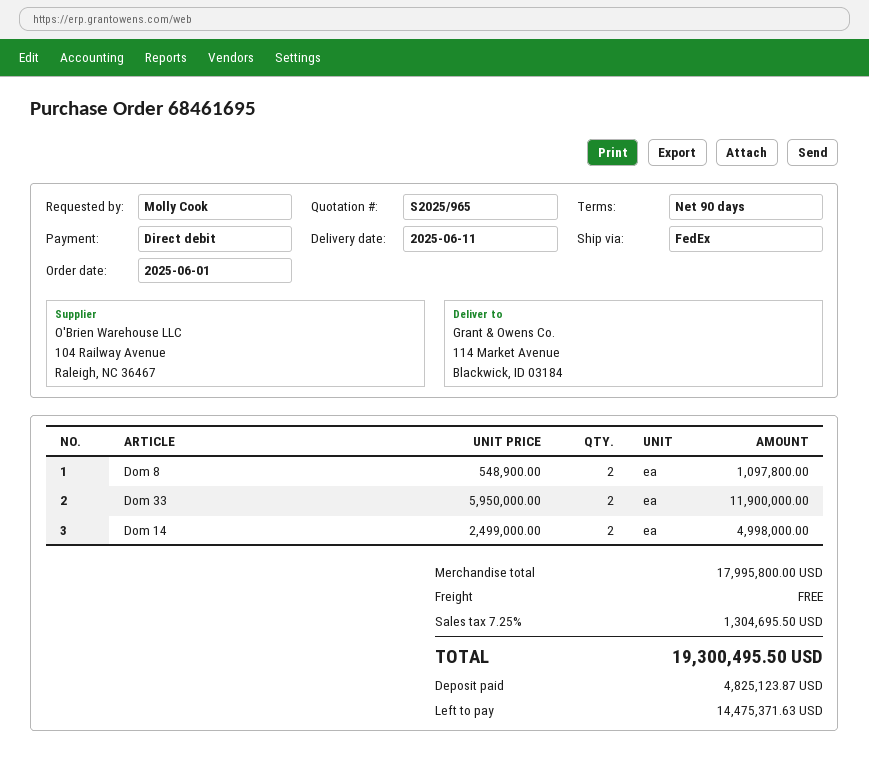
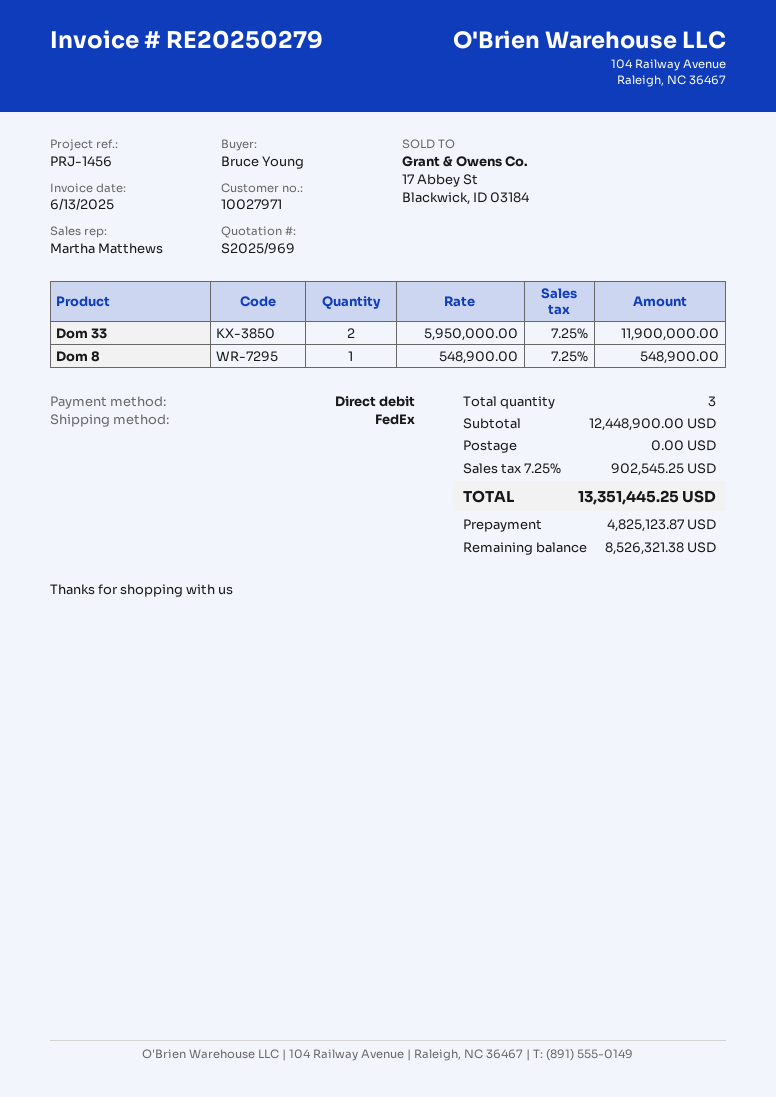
quote number: S2025/965 -> S2025/969
ordered by: Molly Cook -> Bruce Young
Dom 8: 2 x 548900.00 = 1097800.00 -> 1 x 548900.00 = 548900.00
Dom 14: 2 x 2499000.00 = 4998000.00 -> none
subtotal: 17995800.00 -> 12448900.00
tax: 7.25% = 1304695.50 -> 7.25% = 902545.25
total: 19300495.50 -> 13351445.25
balance: 14475371.63 -> 8526321.38

